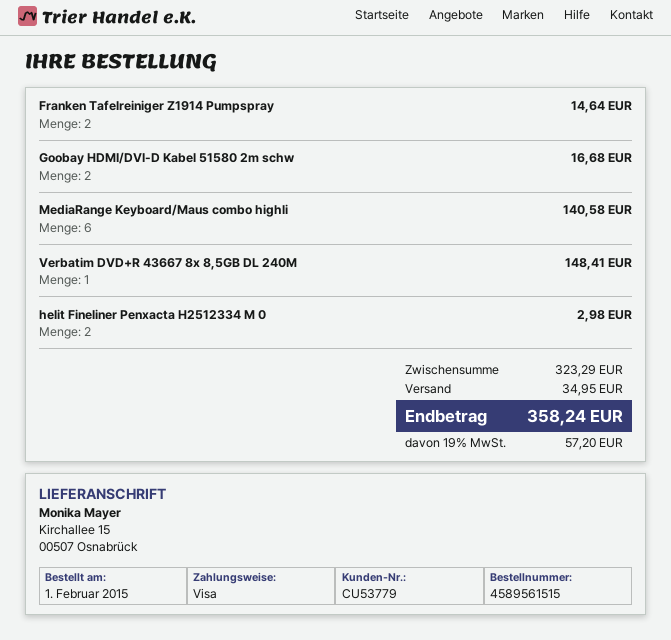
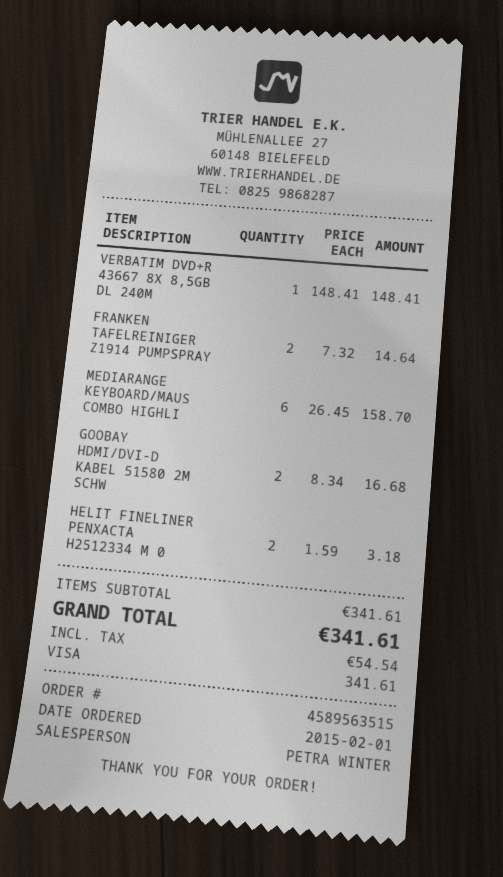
order number: 4589561515 -> 4589563515
MediaRange Keyboard/Maus combo highli: 6 for 140.58 -> 6 for 158.70
helit Fineliner Penxacta H2512334 M 0: 2 for 2.98 -> 2 for 3.18
subtotal: 323.29 -> 341.61
shipping: 34.95 -> none
tax: 57.20 -> 54.54
total: 358.24 -> 341.61

